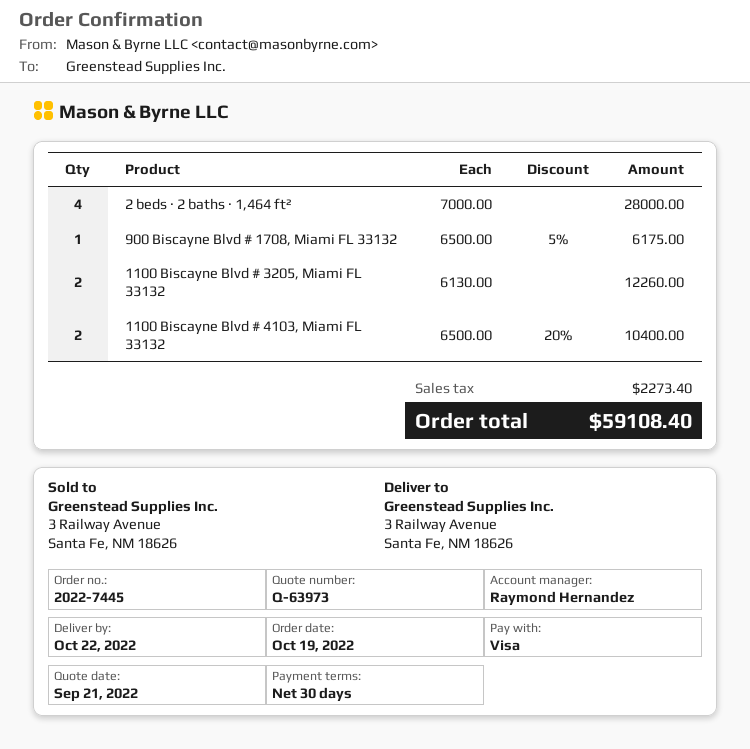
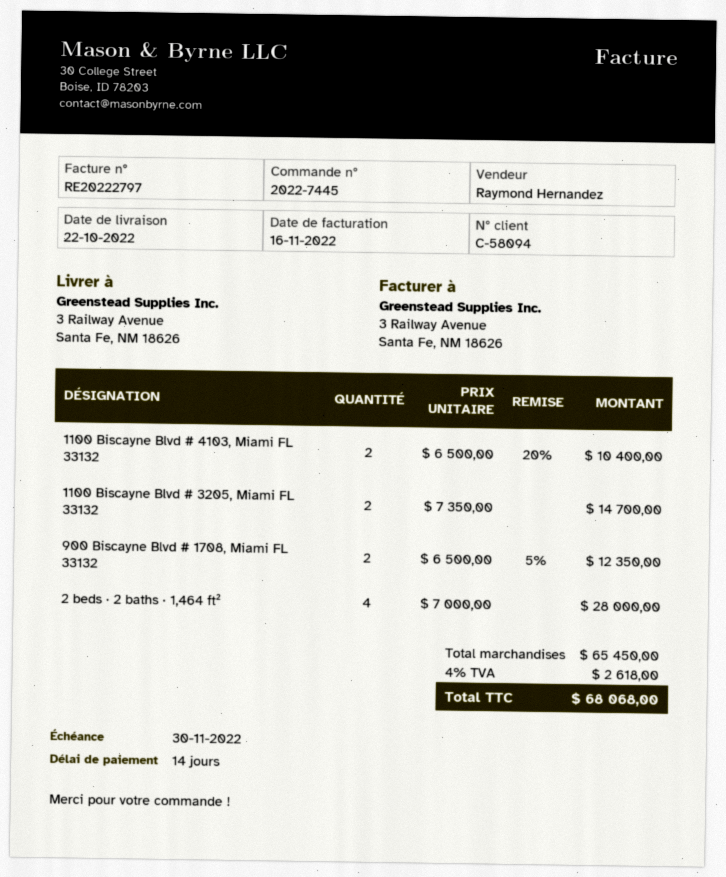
payment terms: 30 days -> 14 days
900 Biscayne Blvd # 1708, Miami FL 33132: 1 x 6500.00 - 5% = 6175.00 -> 2 x 6500.00 - 5% = 12350.00
1100 Biscayne Blvd # 3205, Miami FL 33132: 2 x 6130.00 = 12260.00 -> 2 x 7350.00 = 14700.00
tax: 2273.40 -> 2618.00
total: 59108.40 -> 68068.00

